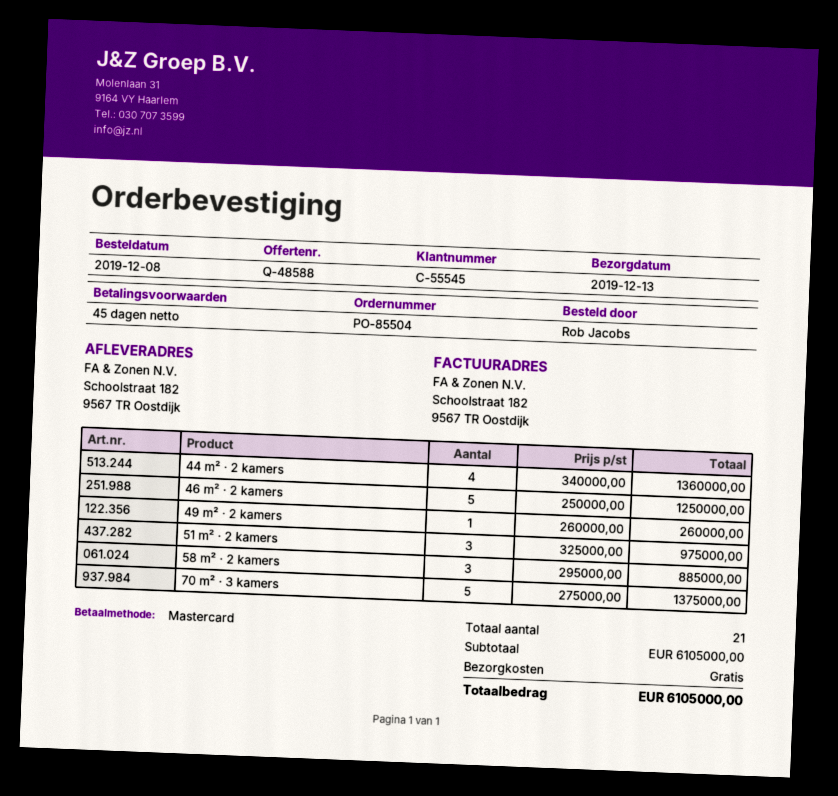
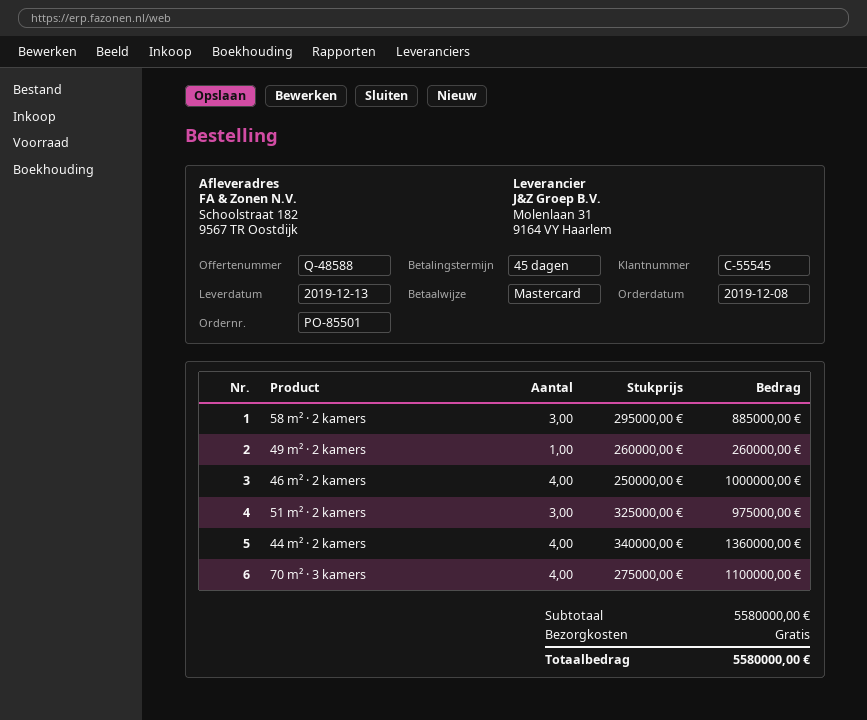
order number: PO-85504 -> PO-85501
46 m² · 2 kamers: 5 x 250000.00 = 1250000.00 -> 4 x 250000.00 = 1000000.00
70 m² · 3 kamers: 5 x 275000.00 = 1375000.00 -> 4 x 275000.00 = 1100000.00
subtotal: 6105000.00 -> 5580000.00
total: 6105000.00 -> 5580000.00

